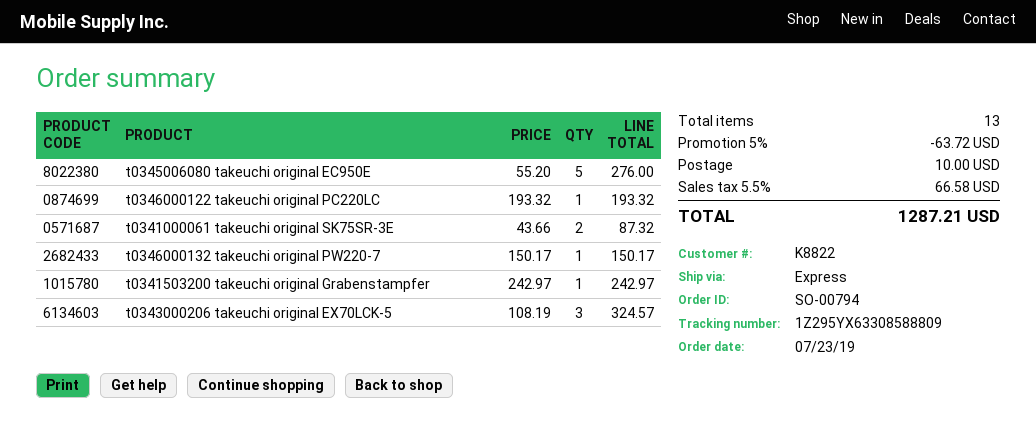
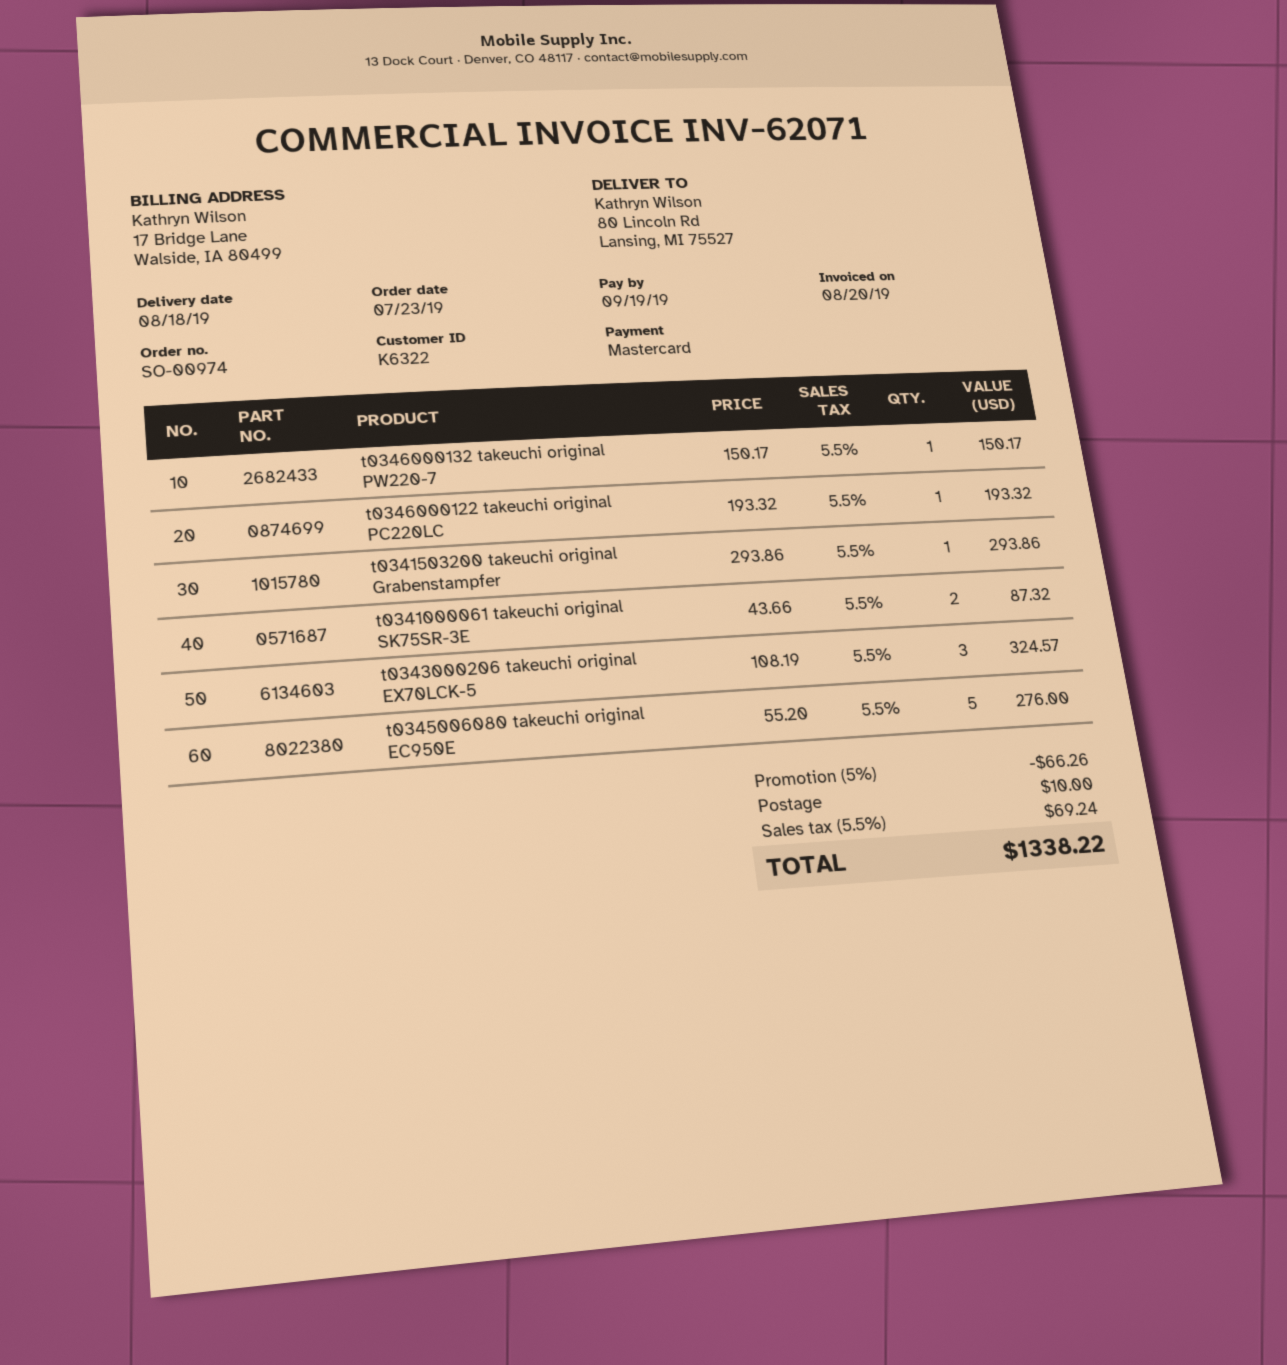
order number: SO-00794 -> SO-00974
customer number: K8822 -> K6322
t0341503200 takeuchi original Grabenstampfer: 1 x 242.97 = 242.97 -> 1 x 293.86 = 293.86
discount: 5% = 63.72 -> 5% = 66.26
tax: 5.5% = 66.58 -> 5.5% = 69.24
total: 1287.21 -> 1338.22

